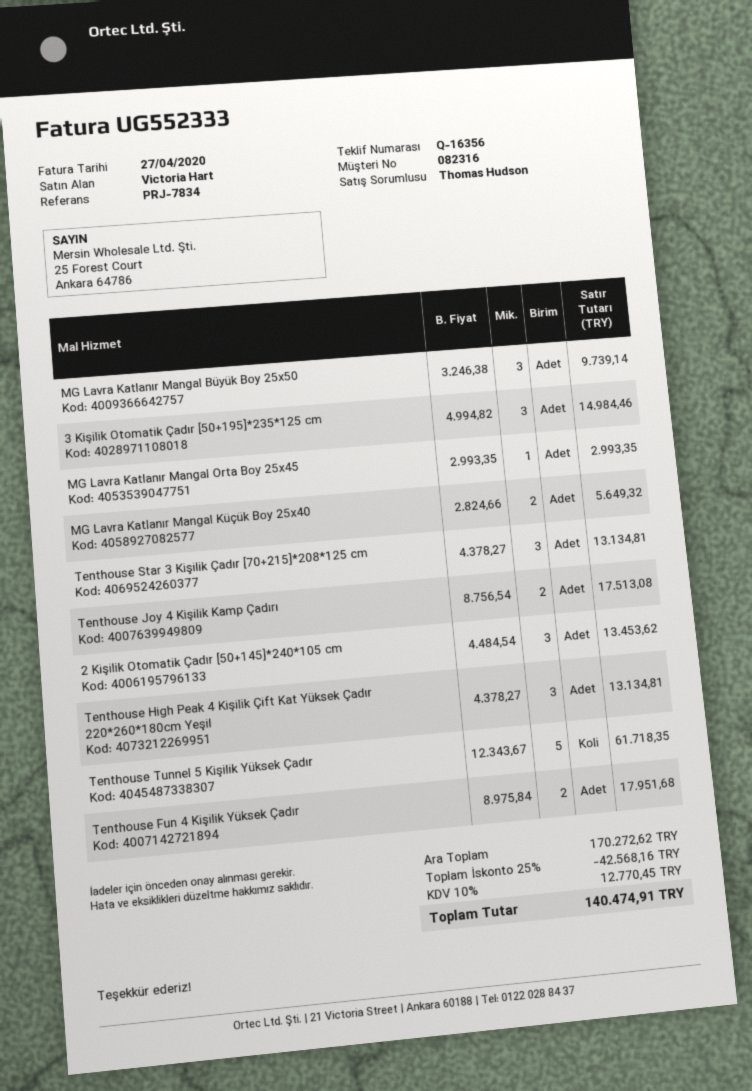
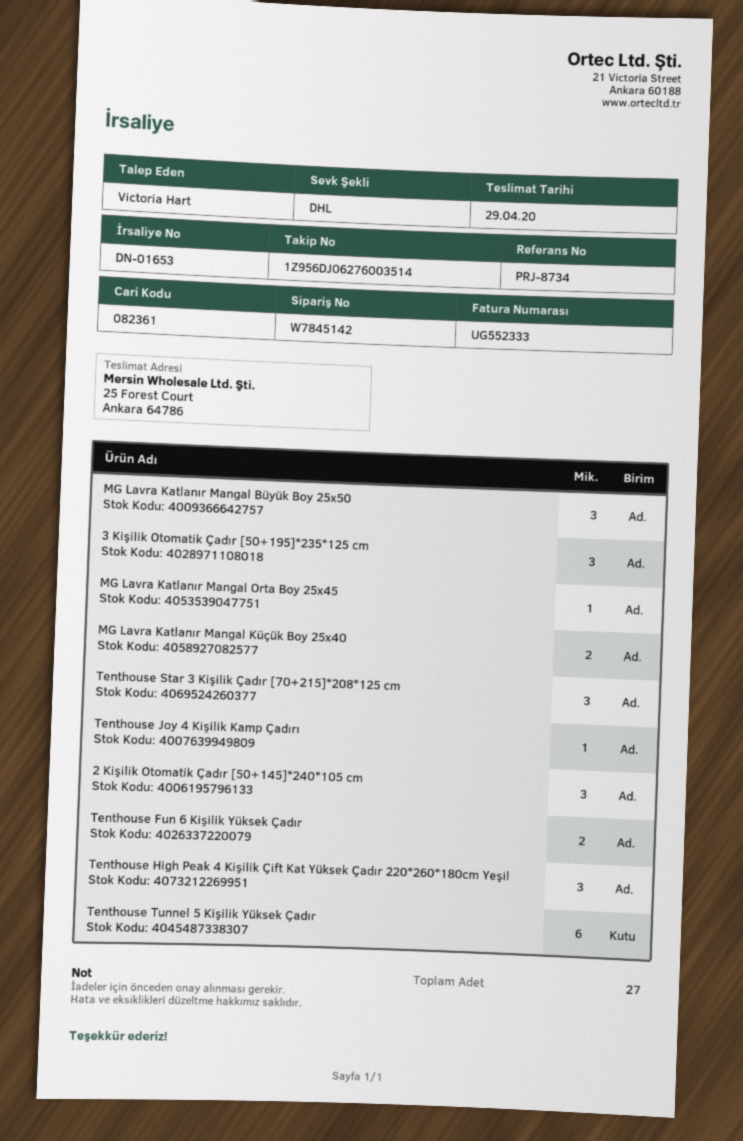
customer number: 082316 -> 082361
reference: PRJ-7834 -> PRJ-8734
Tenthouse Joy 4 Kişilik Kamp Çadırı: 2 -> 1
Tenthouse Tunnel 5 Kişilik Yüksek Çadır: 5 -> 6
Tenthouse Fun 4 Kişilik Yüksek Çadır: 2 -> none
Tenthouse Fun 6 Kişilik Yüksek Çadır: none -> 2

